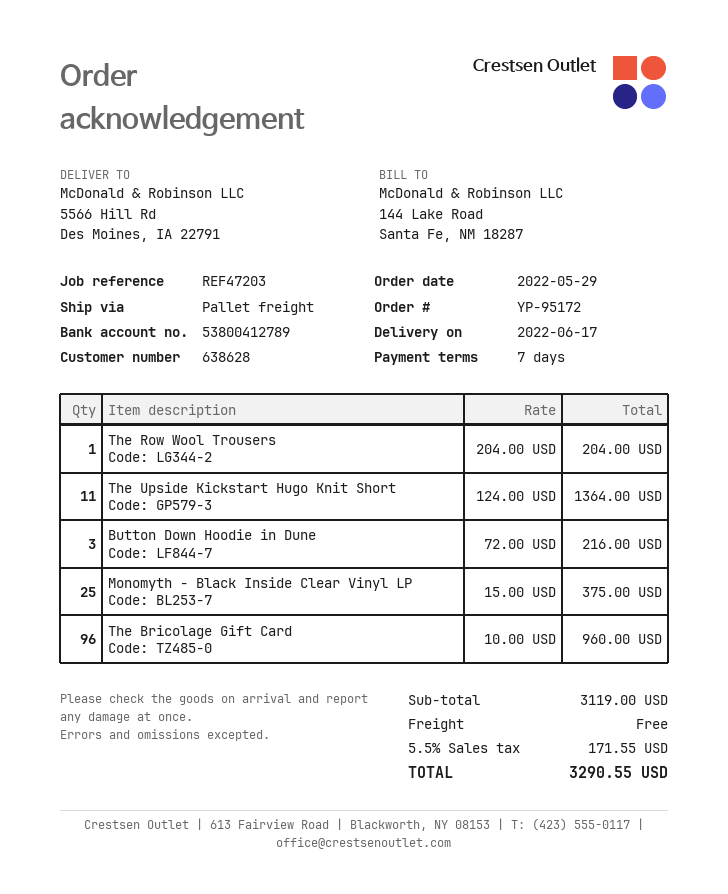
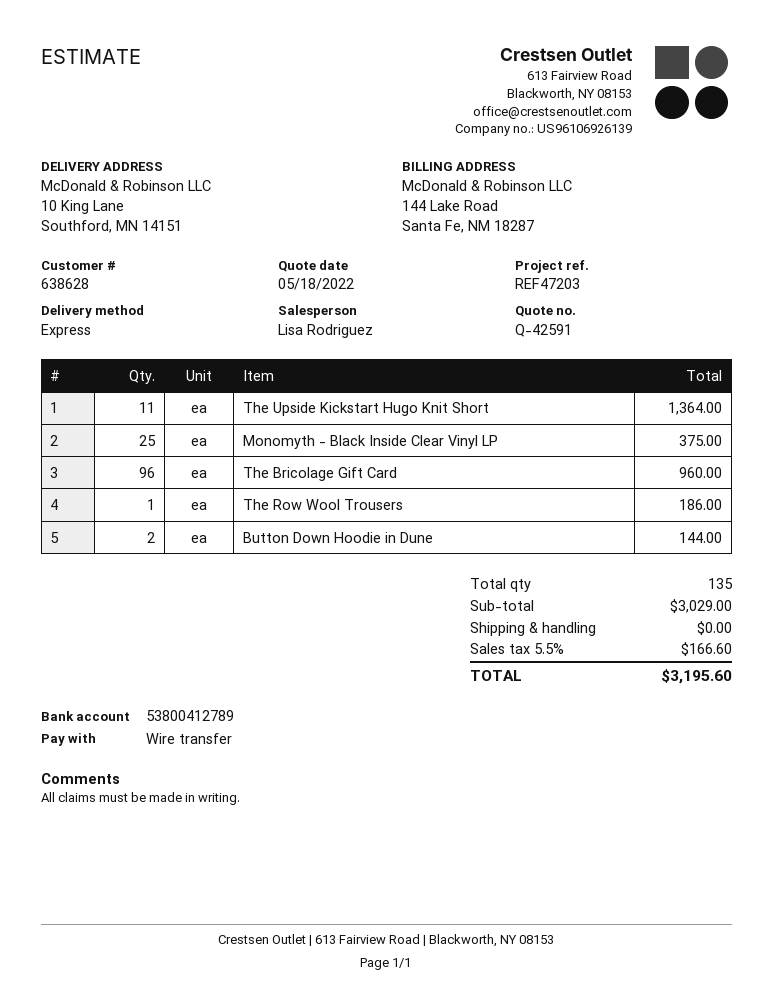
shipping method: pallet freight -> express
ship to: 5566 Hill Rd, Des Moines, IA 22791 -> 10 King Lane, Southford, MN 14151
The Row Wool Trousers: 1 for 204.00 -> 1 for 186.00
Button Down Hoodie in Dune: 3 for 216.00 -> 2 for 144.00
subtotal: 3119.00 -> 3029.00
tax: 5.5% = 171.55 -> 5.5% = 166.60
total: 3290.55 -> 3195.60

